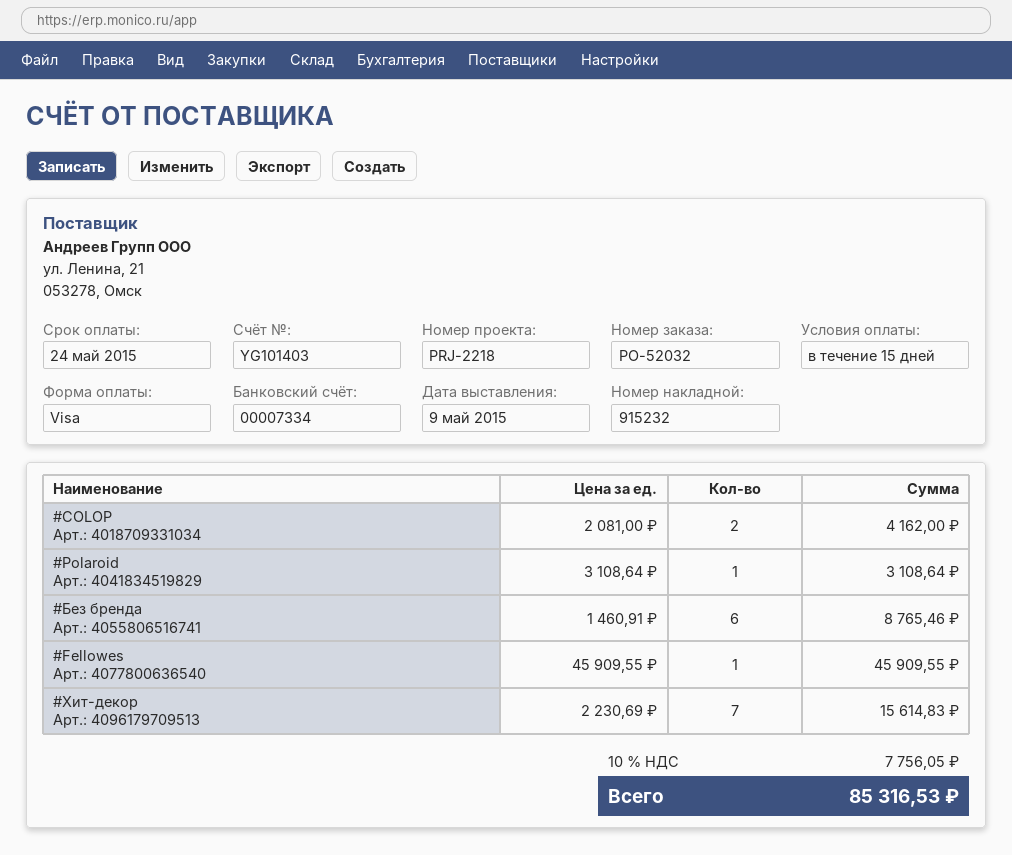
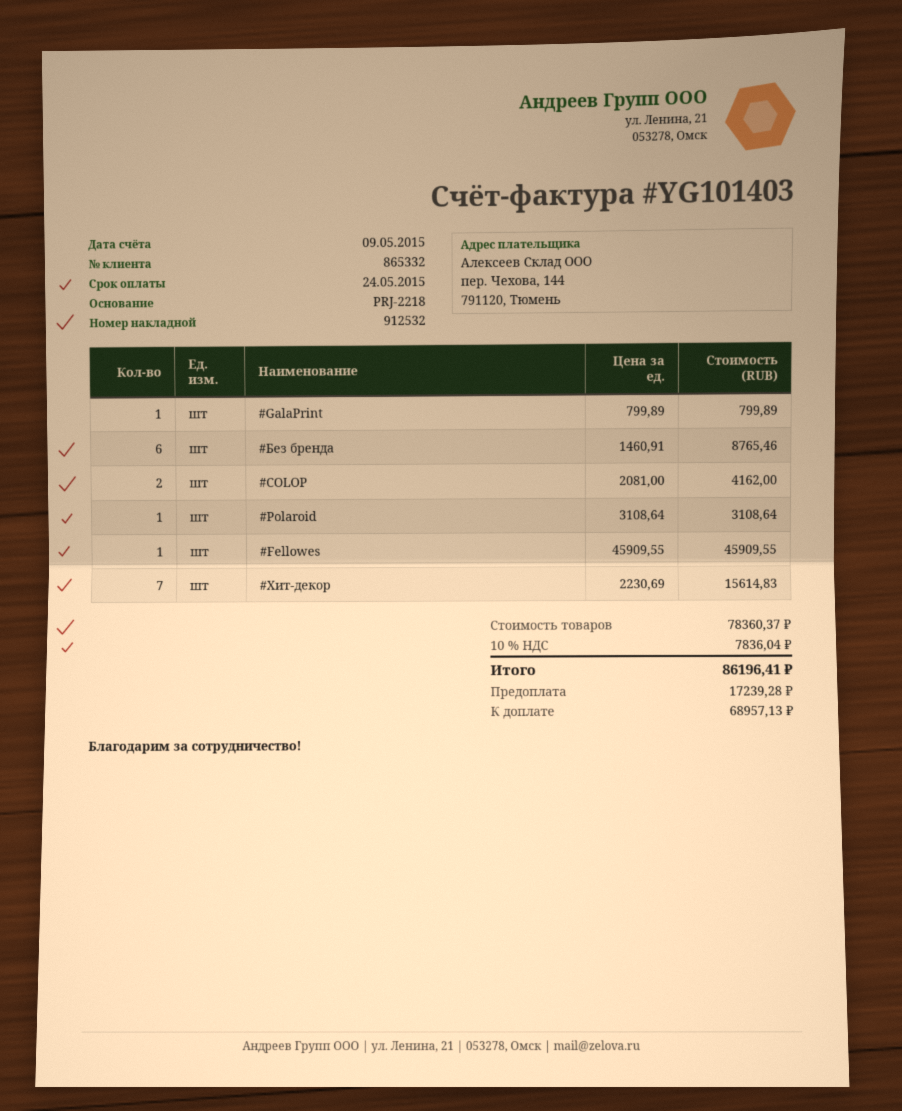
delivery note number: 915232 -> 912532
#GalaPrint: none -> 1 x 799.89 = 799.89
tax: 10% = 7756.05 -> 10% = 7836.04
total: 85316.53 -> 86196.41

